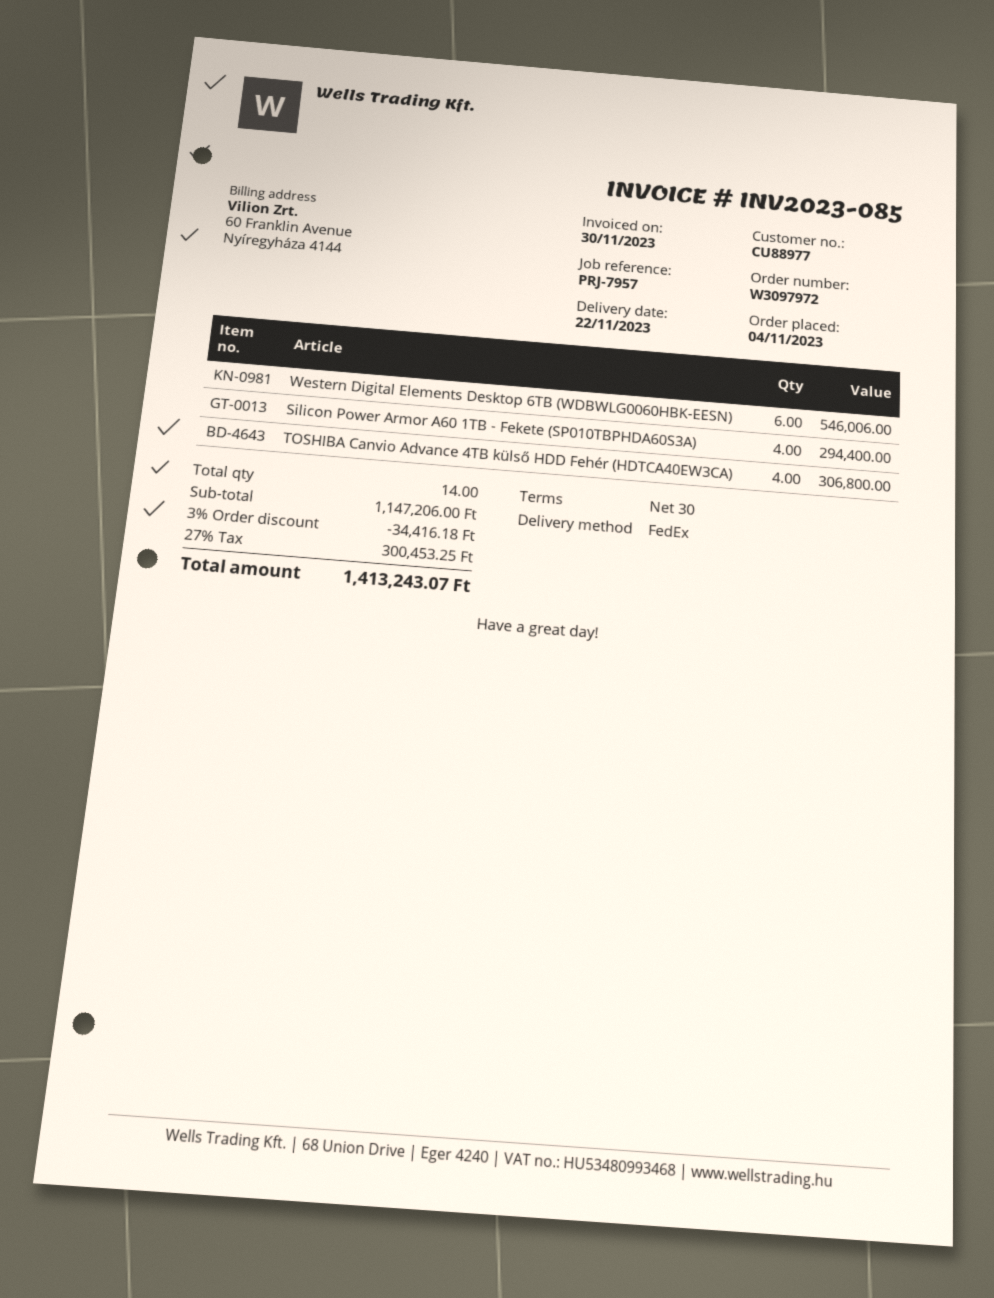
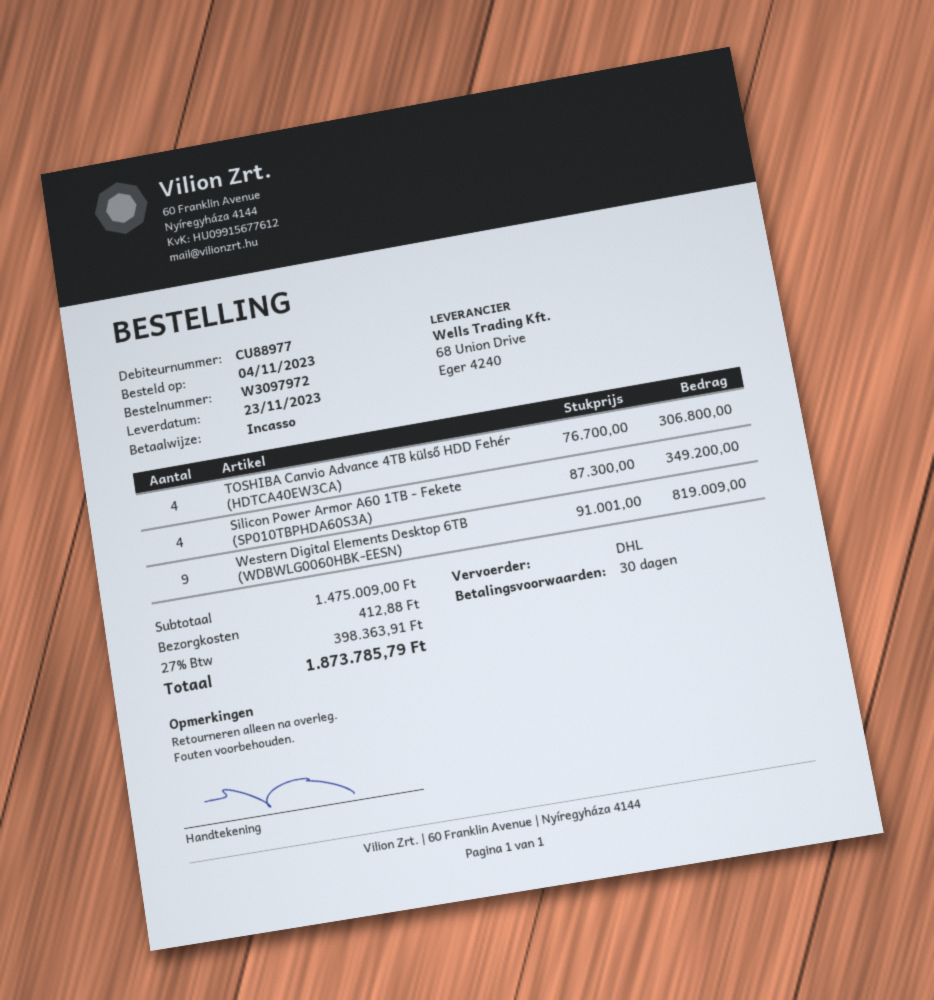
delivery date: 2023-11-22 -> 2023-11-23
shipping method: FedEx -> DHL
Western Digital Elements Desktop 6TB (WDBWLG0060HBK-EESN): 6 for 546006.00 -> 9 for 819009.00
Silicon Power Armor A60 1TB - Fekete (SP010TBPHDA60S3A): 4 for 294400.00 -> 4 for 349200.00
subtotal: 1147206.00 -> 1475009.00
discount: 3% = 34416.18 -> none
shipping: none -> 412.88
tax: 27% = 300453.25 -> 27% = 398363.91
total: 1413243.07 -> 1873785.79

